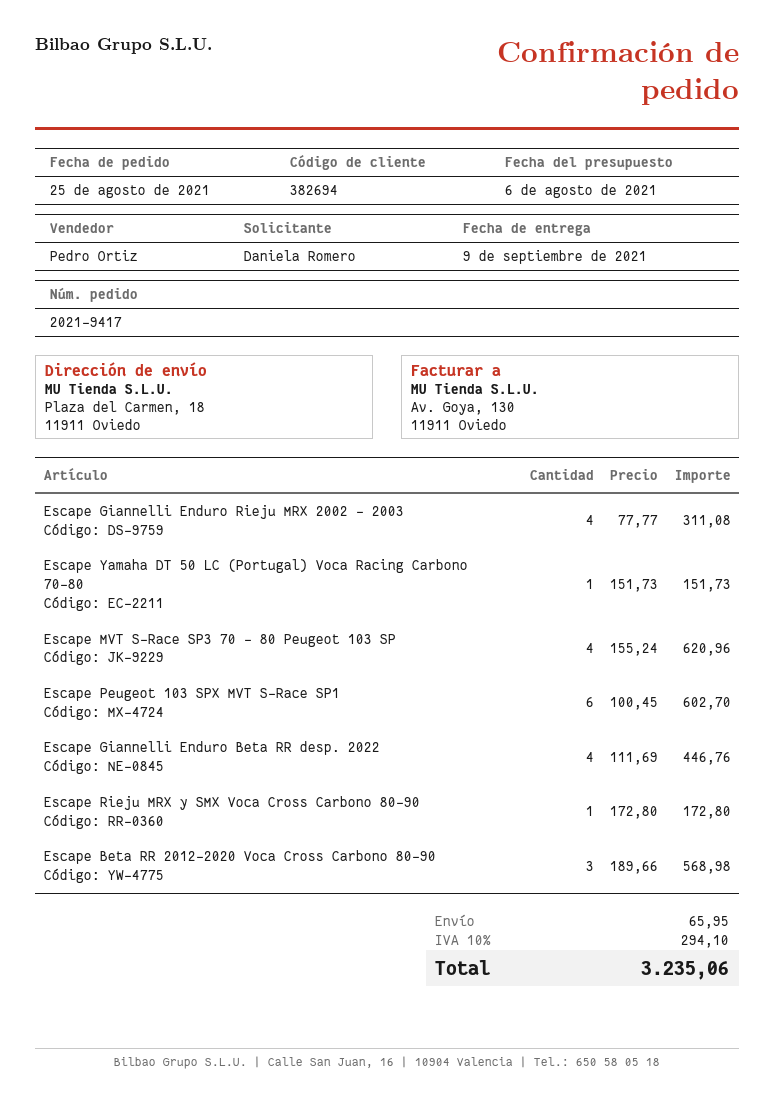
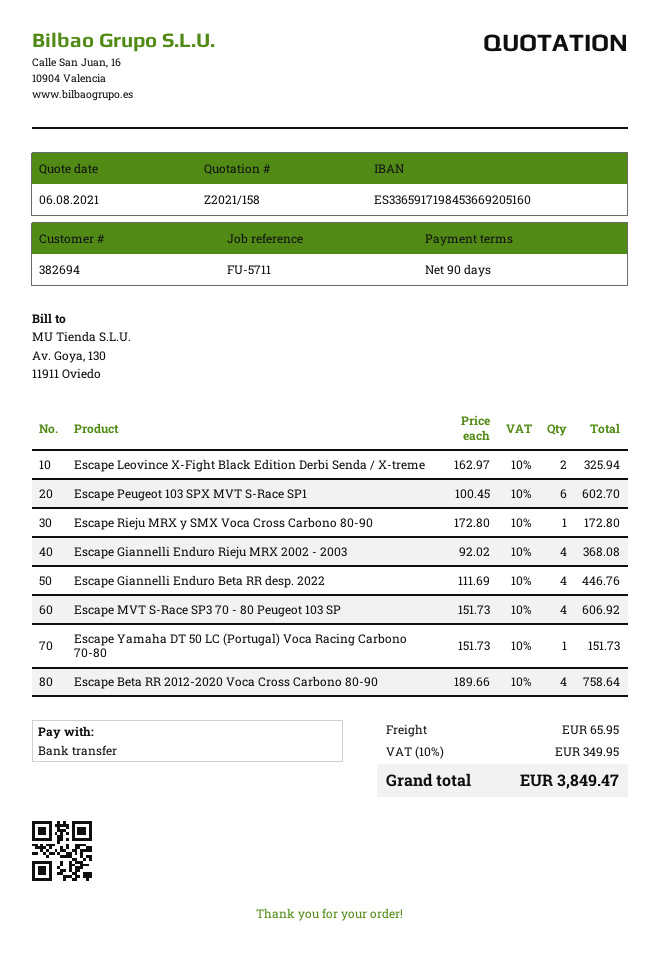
Escape Giannelli Enduro Rieju MRX 2002 - 2003: 4 x 77.77 = 311.08 -> 4 x 92.02 = 368.08
Escape MVT S-Race SP3 70 - 80 Peugeot 103 SP: 4 x 155.24 = 620.96 -> 4 x 151.73 = 606.92
Escape Beta RR 2012-2020 Voca Cross Carbono 80-90: 3 x 189.66 = 568.98 -> 4 x 189.66 = 758.64
Escape Leovince X-Fight Black Edition Derbi Senda / X-treme: none -> 2 x 162.97 = 325.94
tax: 10% = 294.10 -> 10% = 349.95
total: 3235.06 -> 3849.47

